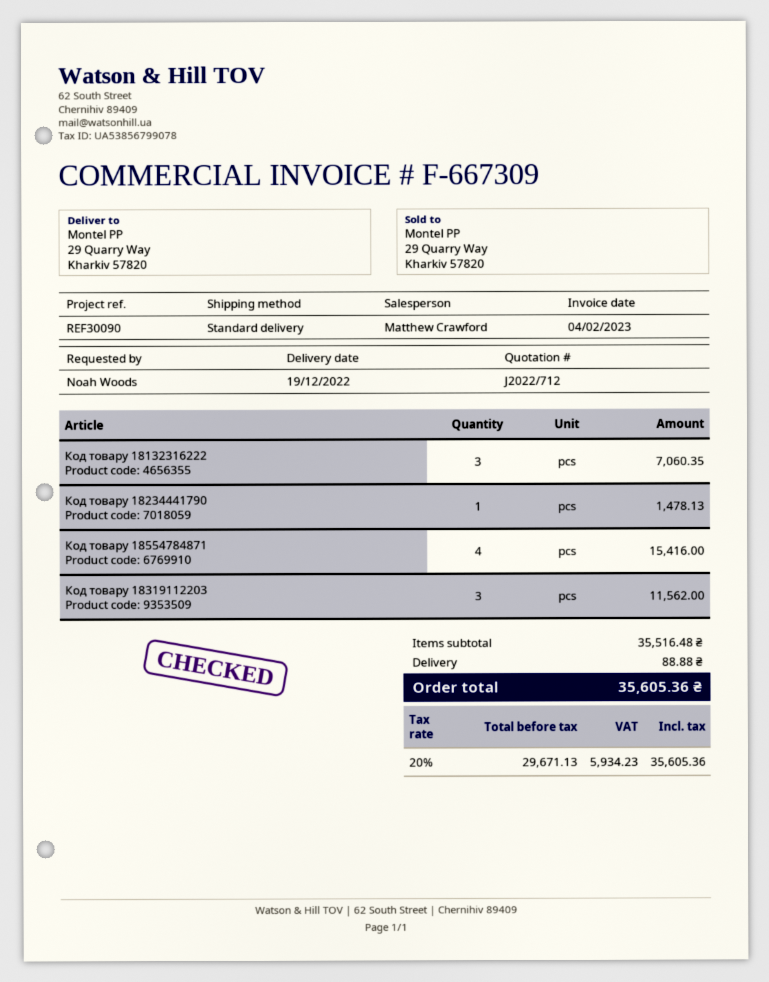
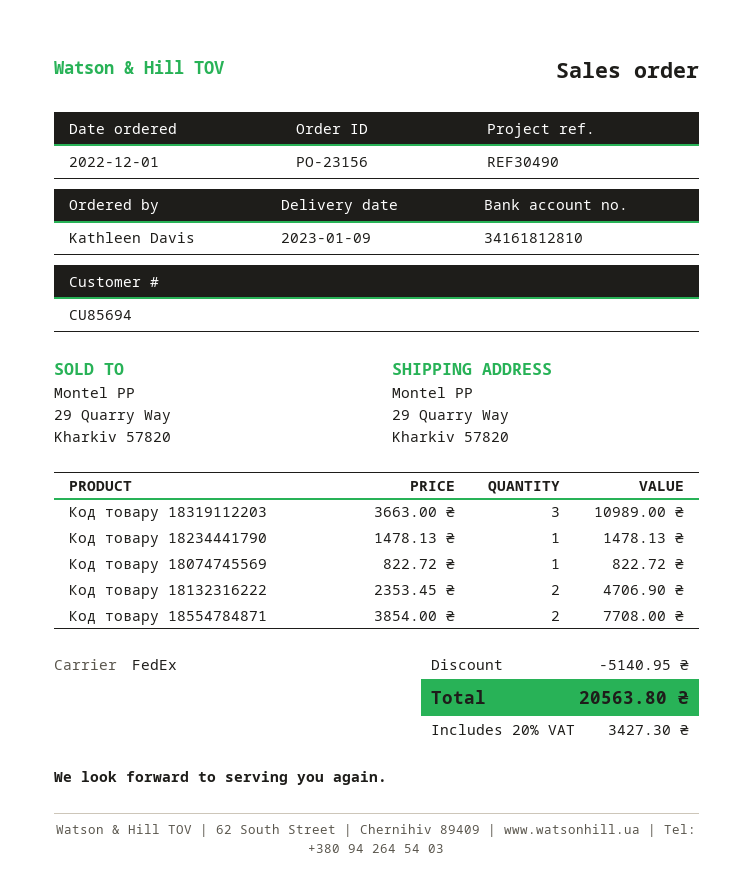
delivery date: 2022-12-19 -> 2023-01-09
reference: REF30090 -> REF30490
ordered by: Noah Woods -> Kathleen Davis
shipping method: standard -> FedEx
Код товару 18132316222: 3 for 7060.35 -> 2 for 4706.90
Код товару 18554784871: 4 for 15416.00 -> 2 for 7708.00
Код товару 18319112203: 3 for 11562.00 -> 3 for 10989.00
Код товару 18074745569: none -> 1 for 822.72
discount: none -> 5140.95
shipping: 88.88 -> none
tax: 20% = 5934.23 -> 20% = 3427.30
total: 35605.36 -> 20563.80

